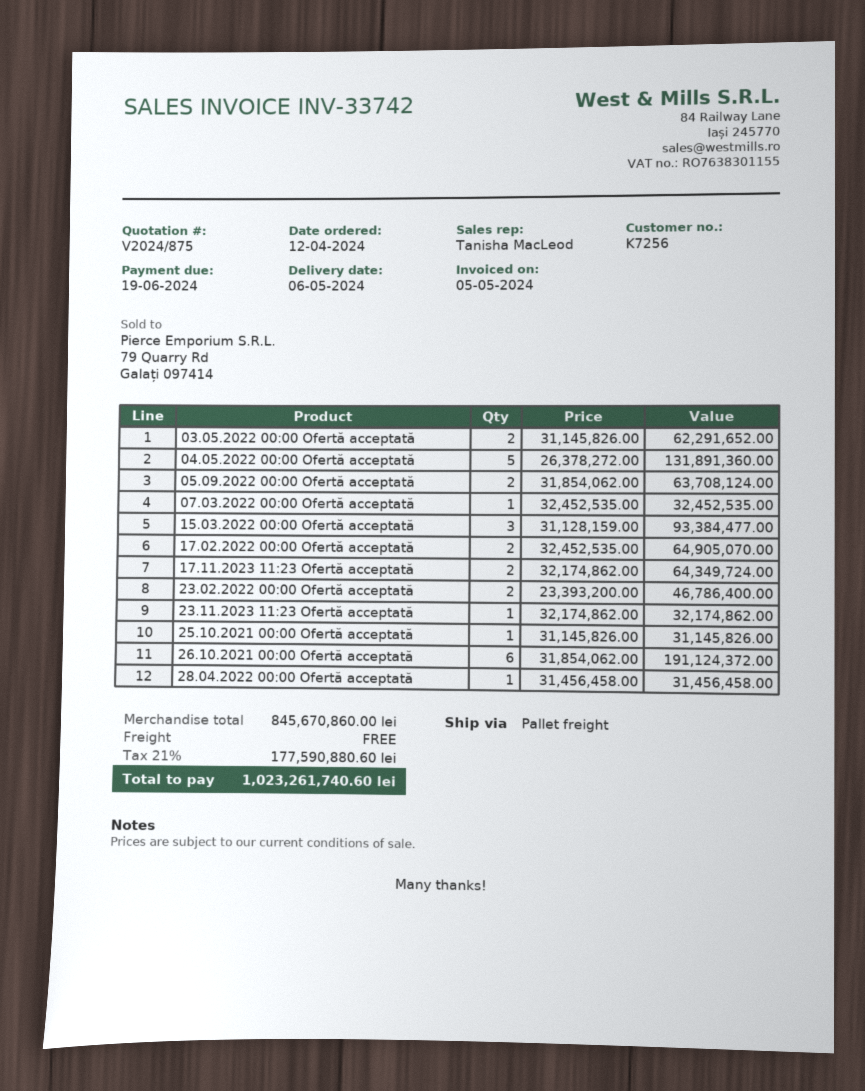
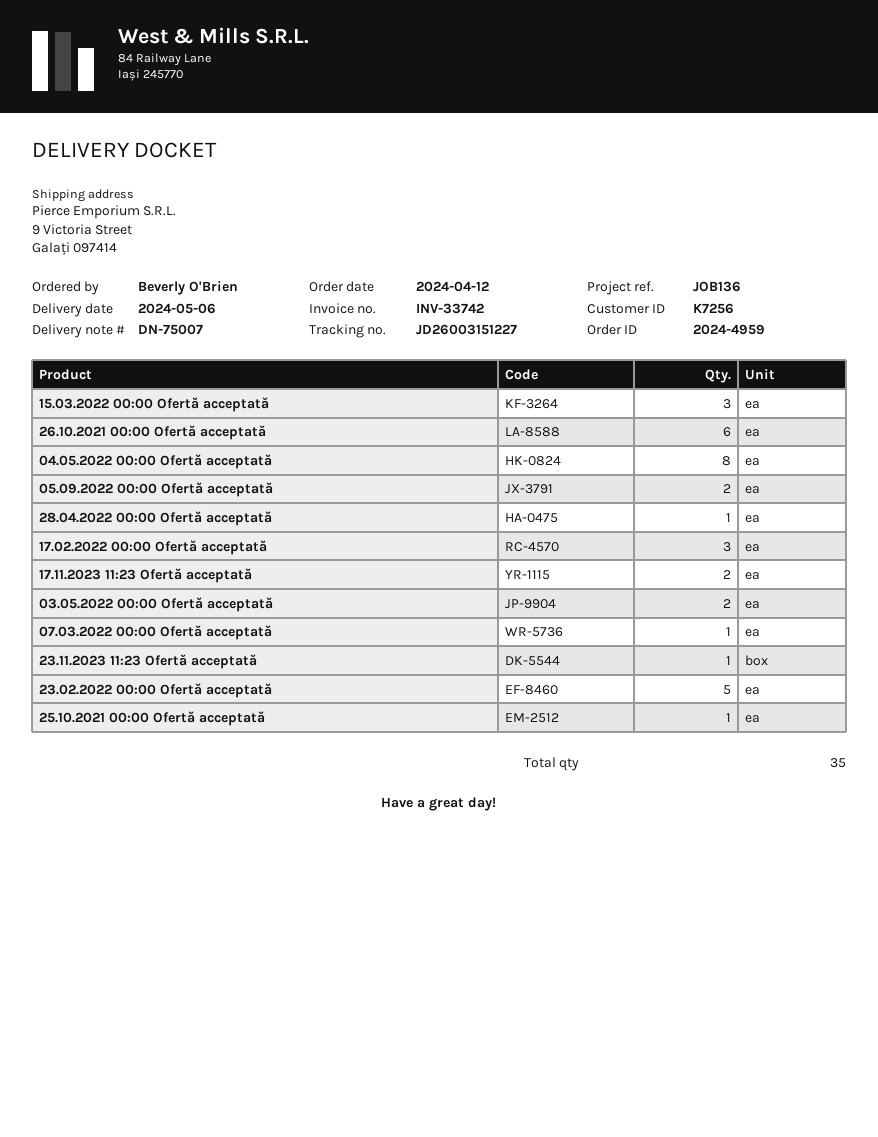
04.05.2022 00:00 Ofertă acceptată: 5 -> 8
17.02.2022 00:00 Ofertă acceptată: 2 -> 3
23.02.2022 00:00 Ofertă acceptată: 2 -> 5

